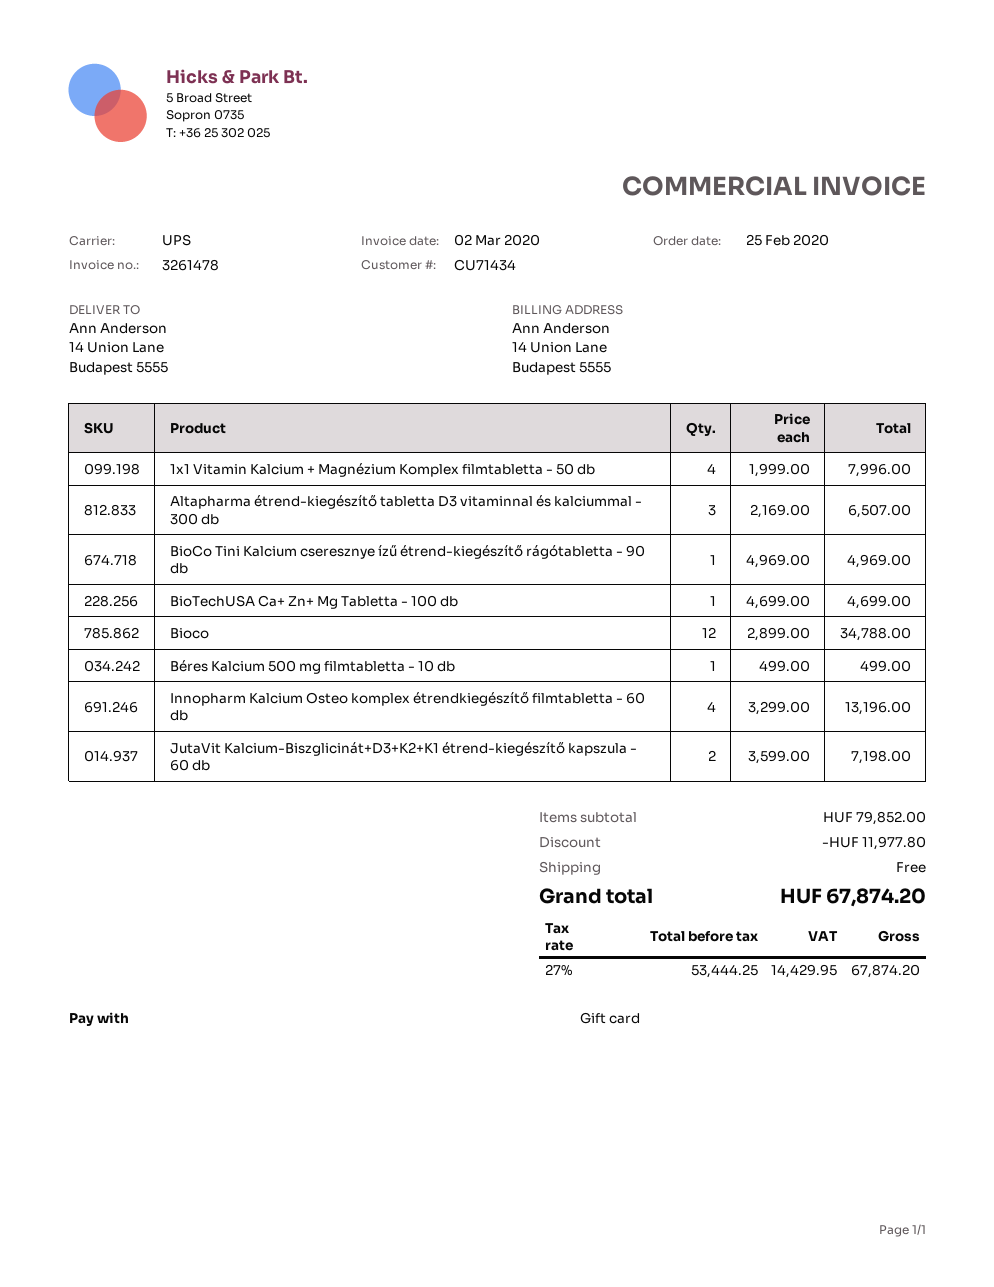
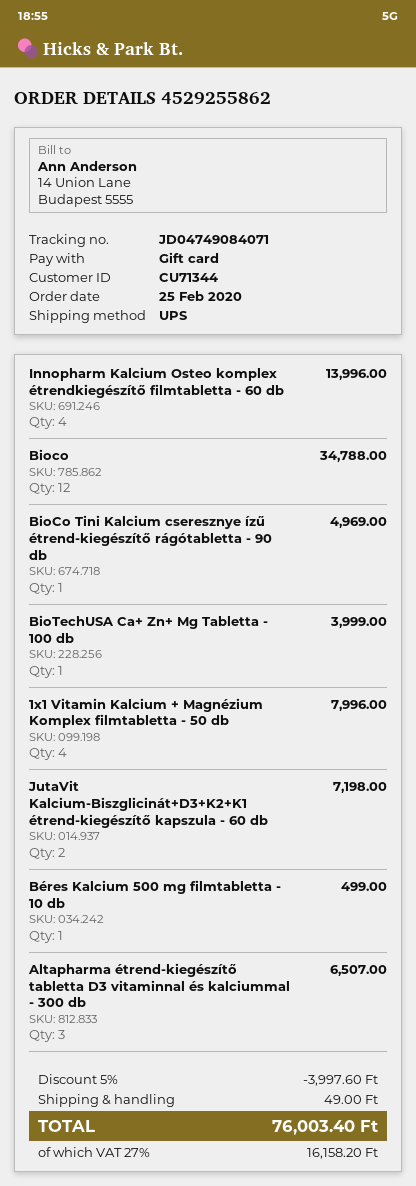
customer number: CU71434 -> CU71344
BioTechUSA Ca+ Zn+ Mg Tabletta - 100 db: 1 for 4699.00 -> 1 for 3999.00
Innopharm Kalcium Osteo komplex étrendkiegészítő filmtabletta - 60 db: 4 for 13196.00 -> 4 for 13996.00
discount: 11977.80 -> 3997.60
shipping: 0.00 -> 49.00
tax: 27% = 14429.95 -> 27% = 16158.20
total: 67874.20 -> 76003.40

